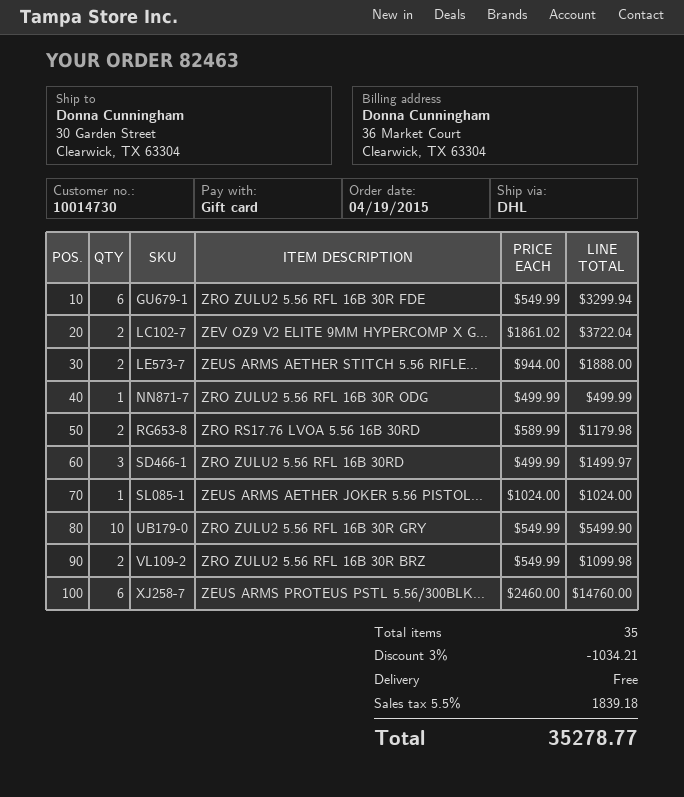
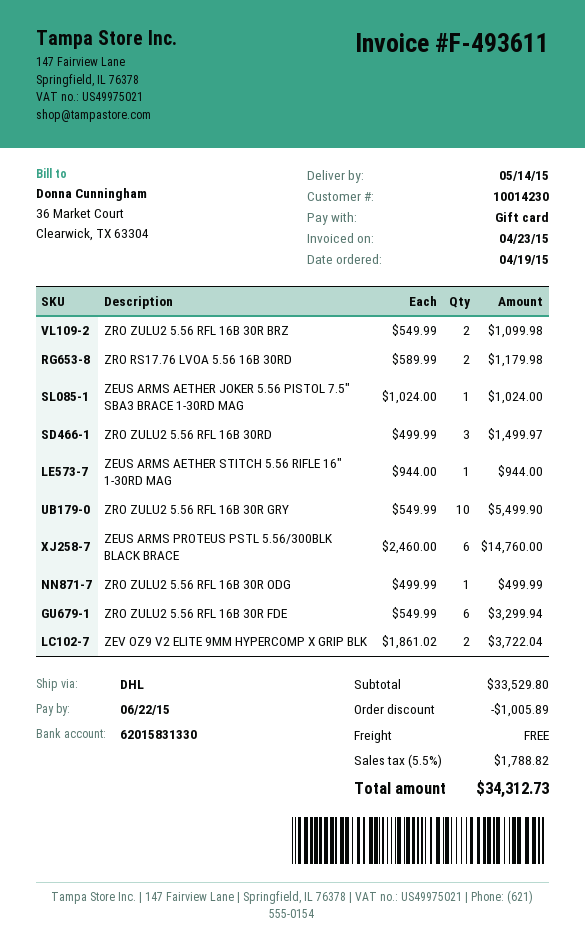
customer number: 10014730 -> 10014230
ZEUS ARMS AETHER STITCH 5.56 RIFLE...: 2 x 944.00 = 1888.00 -> 1 x 944.00 = 944.00
discount: 1034.21 -> 1005.89
tax: 5.5% = 1839.18 -> 5.5% = 1788.82
total: 35278.77 -> 34312.73

